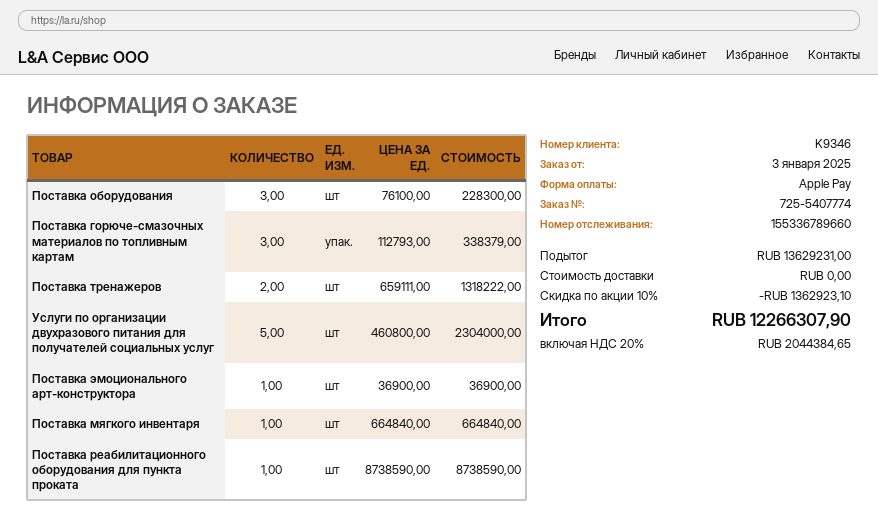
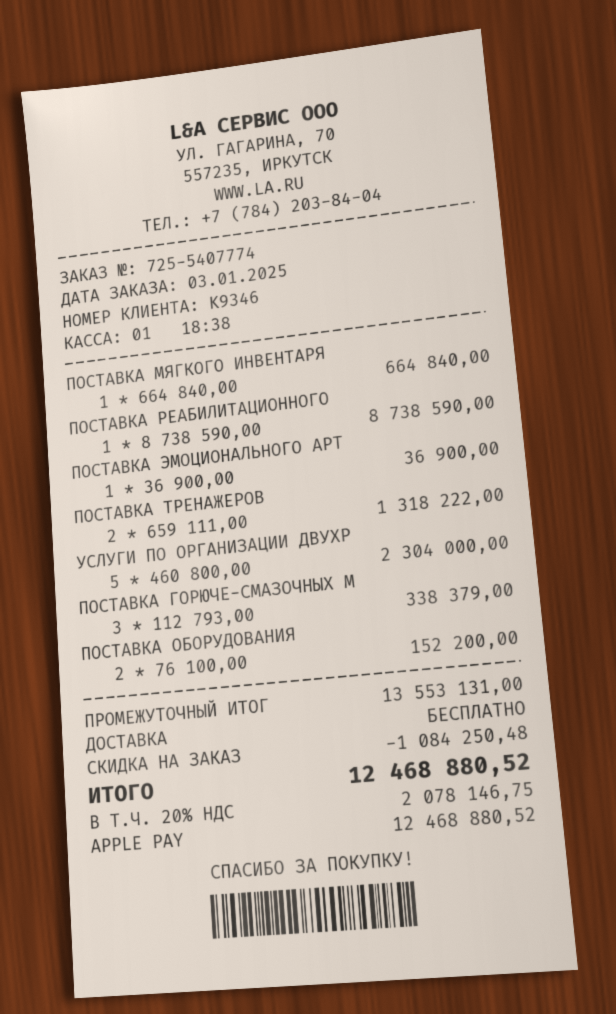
Поставка оборудования: 3 x 76100.00 = 228300.00 -> 2 x 76100.00 = 152200.00
subtotal: 13629231.00 -> 13553131.00
discount: 1362923.10 -> 1084250.48
tax: 20% = 2044384.65 -> 20% = 2078146.75
total: 12266307.90 -> 12468880.52

